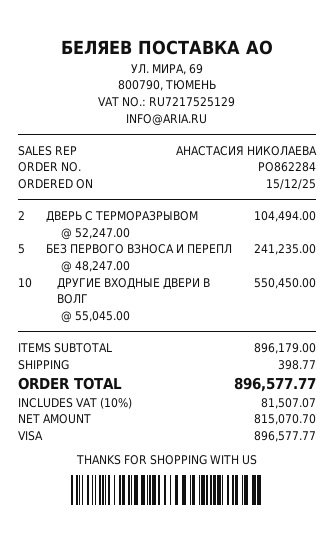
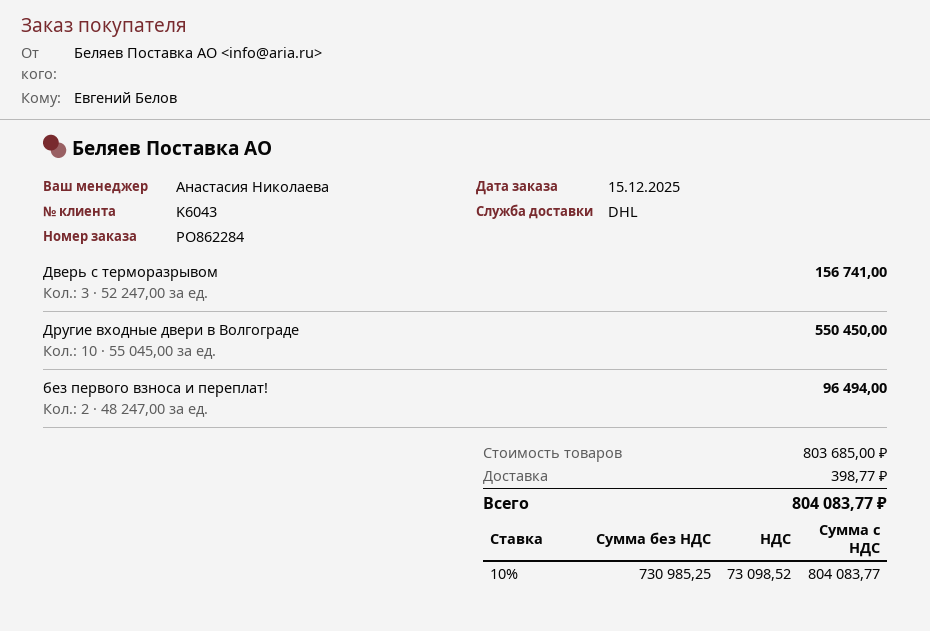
ДВЕРЬ С ТЕРМОРАЗРЫВОМ: 2 x 52247.00 = 104494.00 -> 3 x 52247.00 = 156741.00
БЕЗ ПЕРВОГО ВЗНОСА И ПЕРЕПЛ: 5 x 48247.00 = 241235.00 -> 2 x 48247.00 = 96494.00
subtotal: 896179.00 -> 803685.00
net: 815070.70 -> 730985.25
tax: 10% = 81507.07 -> 10% = 73098.52
total: 896577.77 -> 804083.77

